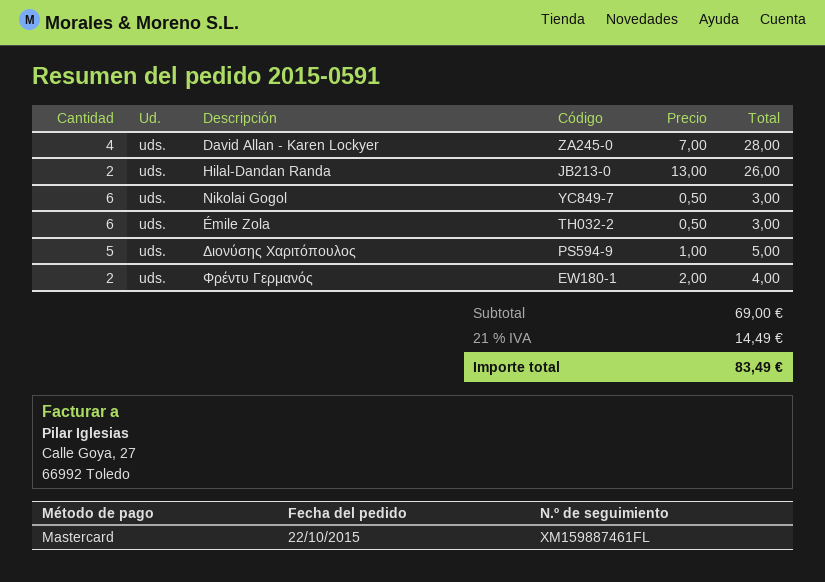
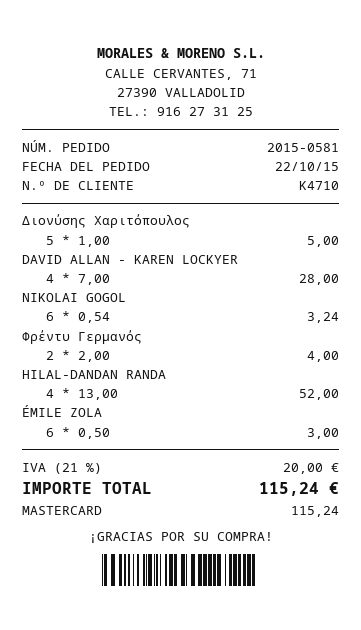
order number: 2015-0591 -> 2015-0581
Hilal-Dandan Randa: 2 x 13.00 = 26.00 -> 4 x 13.00 = 52.00
Nikolai Gogol: 6 x 0.50 = 3.00 -> 6 x 0.54 = 3.24
tax: 21% = 14.49 -> 21% = 20.00
total: 83.49 -> 115.24

